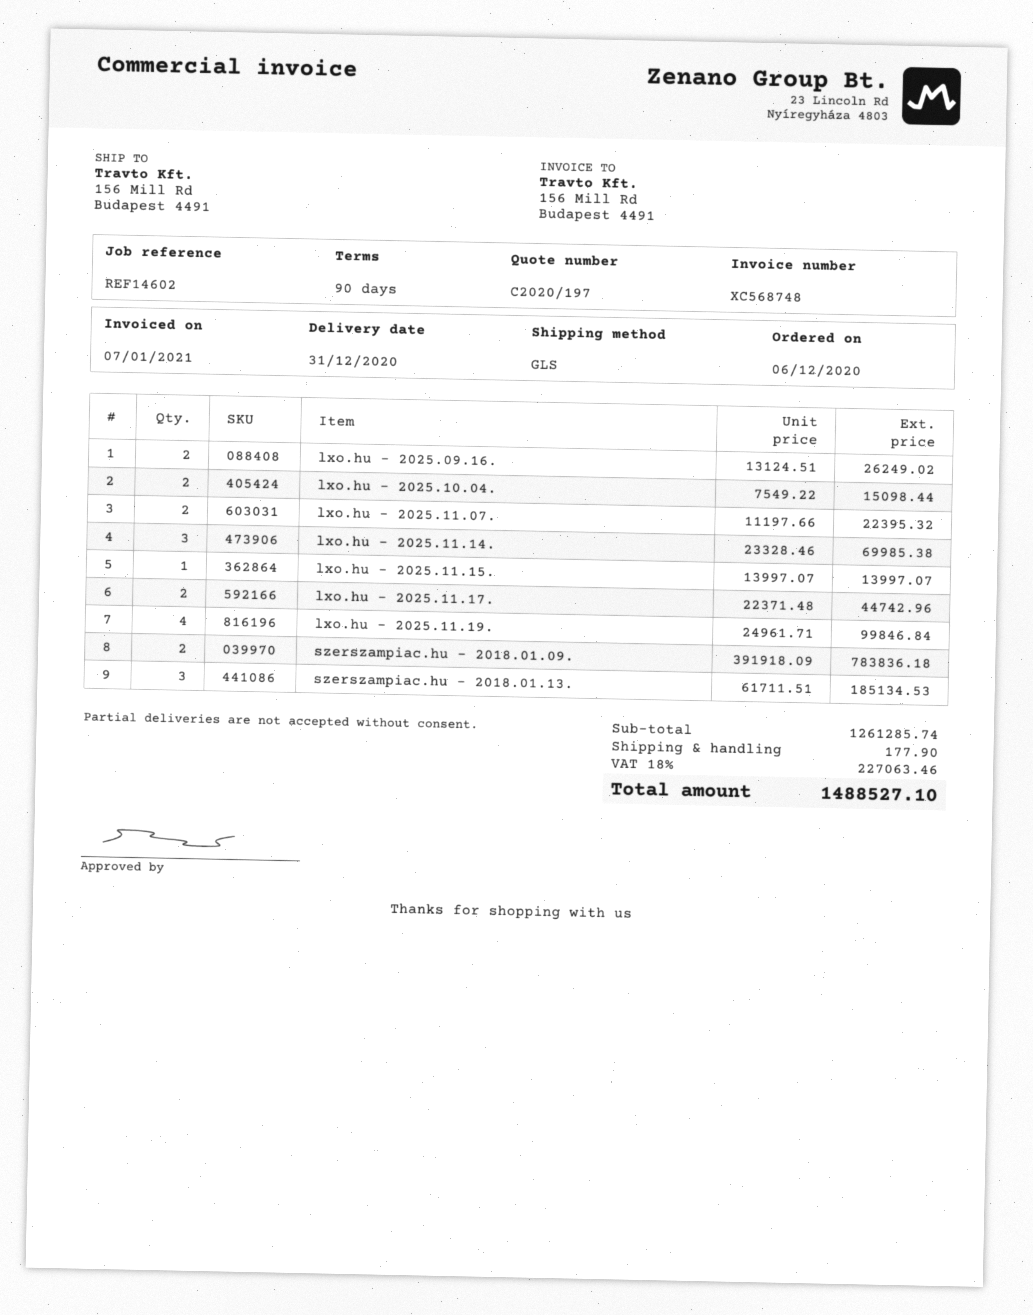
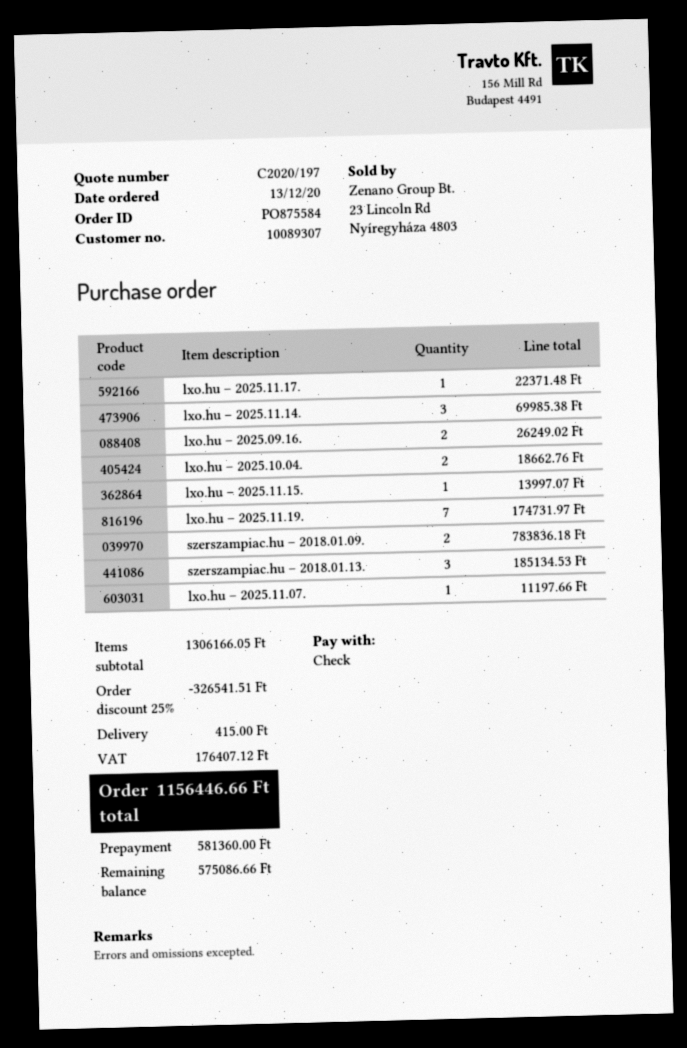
order date: 2020-12-06 -> 2020-12-13
lxo.hu – 2025.10.04.: 2 for 15098.44 -> 2 for 18662.76
lxo.hu – 2025.11.07.: 2 for 22395.32 -> 1 for 11197.66
lxo.hu – 2025.11.17.: 2 for 44742.96 -> 1 for 22371.48
lxo.hu – 2025.11.19.: 4 for 99846.84 -> 7 for 174731.97
subtotal: 1261285.74 -> 1306166.05
discount: none -> 25% = 326541.51
shipping: 177.90 -> 415.00
tax: 227063.46 -> 176407.12
total: 1488527.10 -> 1156446.66

